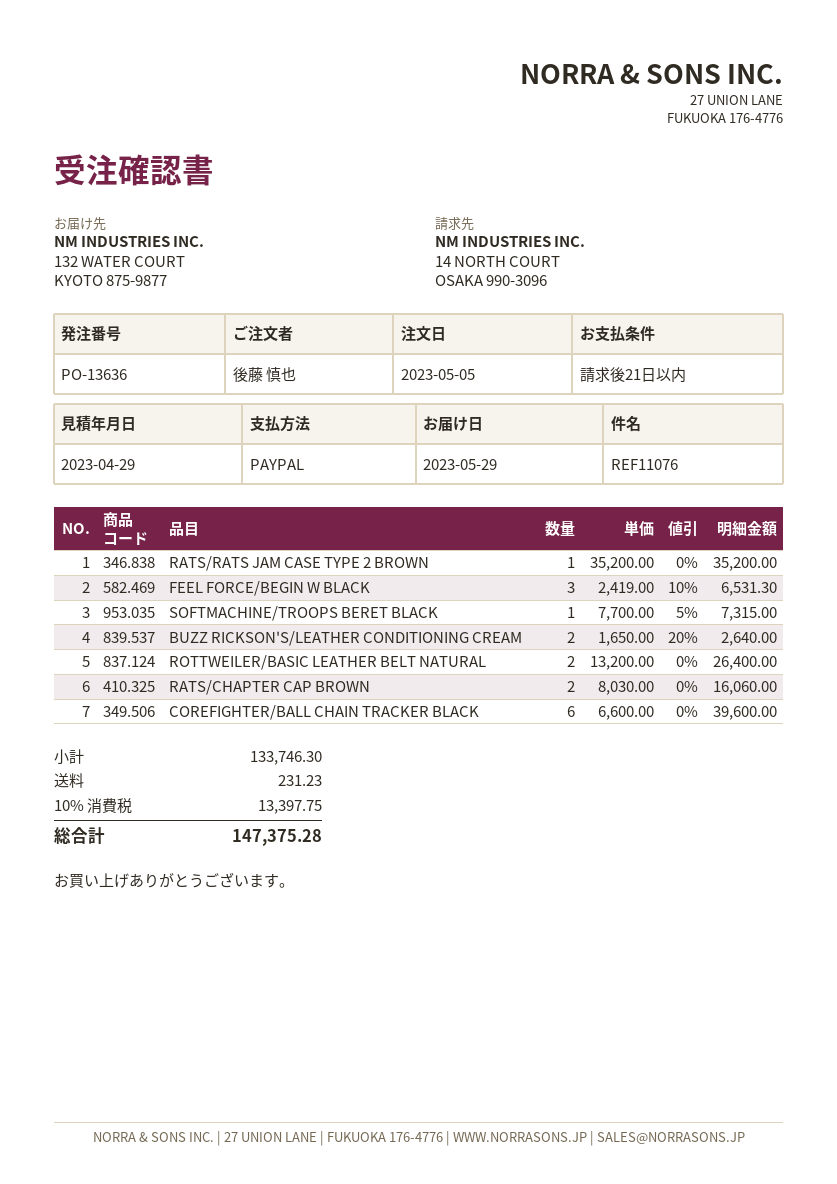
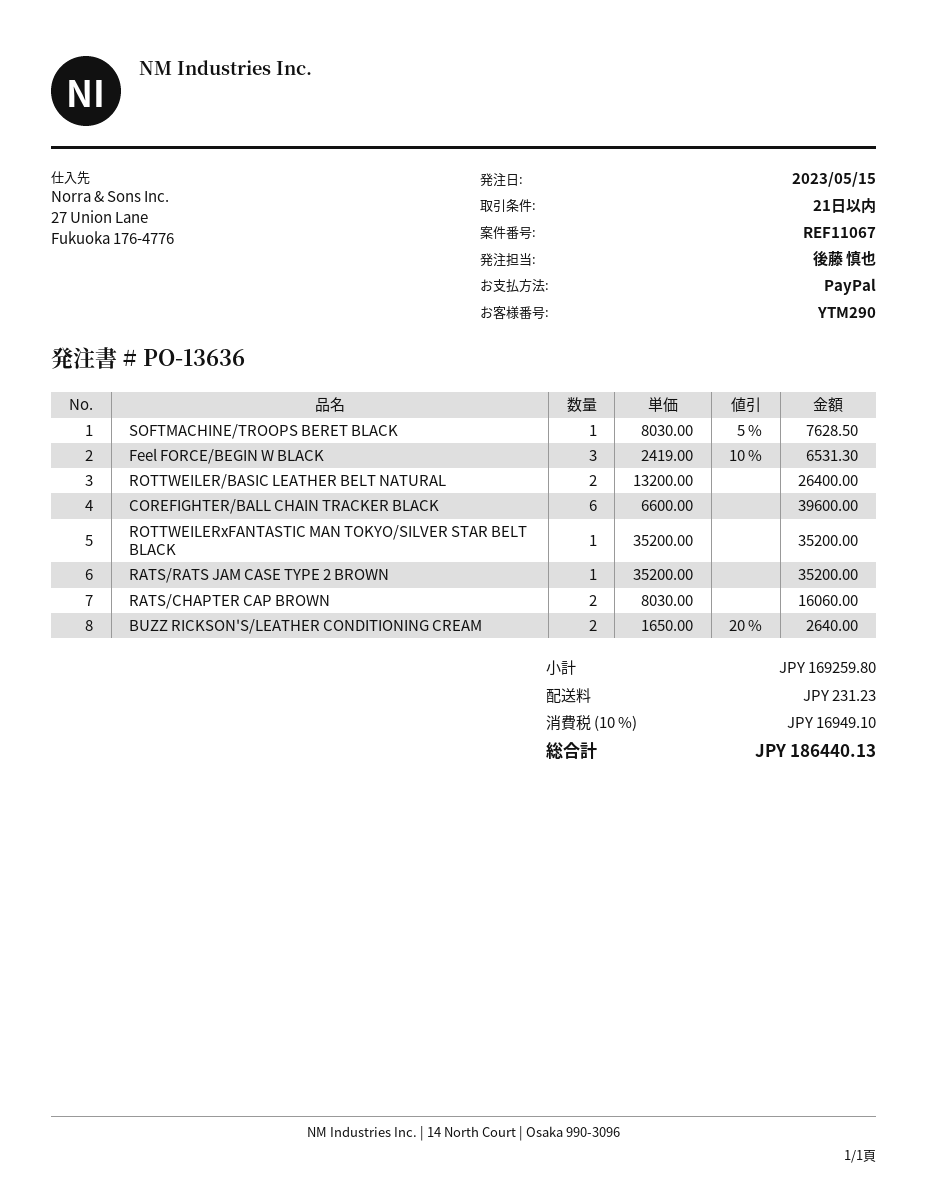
order date: 2023-05-05 -> 2023-05-15
reference: REF11076 -> REF11067
SOFTMACHINE/TROOPS BERET BLACK: 1 x 7700.00 - 5% = 7315.00 -> 1 x 8030.00 - 5% = 7628.50
ROTTWEILERxFANTASTIC MAN TOKYO/SILVER STAR BELT BLACK: none -> 1 x 35200.00 = 35200.00
subtotal: 133746.30 -> 169259.80
tax: 10% = 13397.75 -> 10% = 16949.10
total: 147375.28 -> 186440.13

